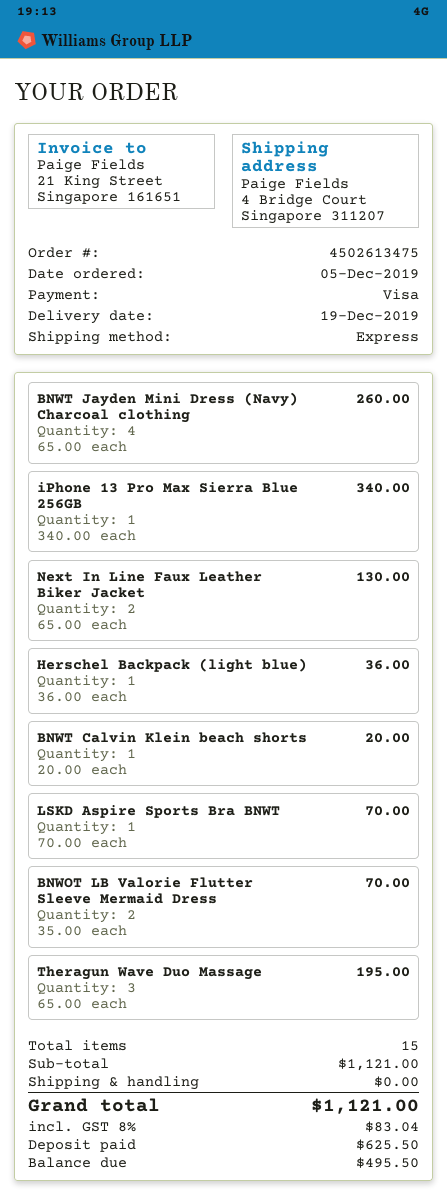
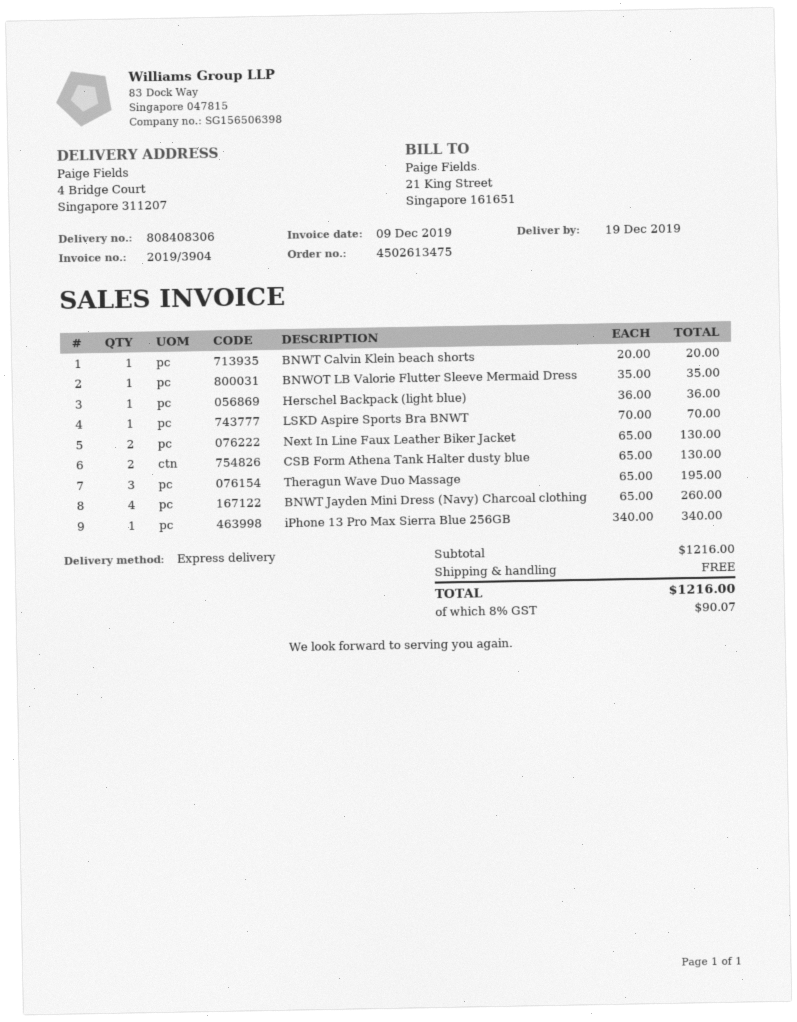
BNWOT LB Valorie Flutter Sleeve Mermaid Dress: 2 x 35.00 = 70.00 -> 1 x 35.00 = 35.00
CSB Form Athena Tank Halter dusty blue: none -> 2 x 65.00 = 130.00
subtotal: 1121.00 -> 1216.00
tax: 8% = 83.04 -> 8% = 90.07
total: 1121.00 -> 1216.00

